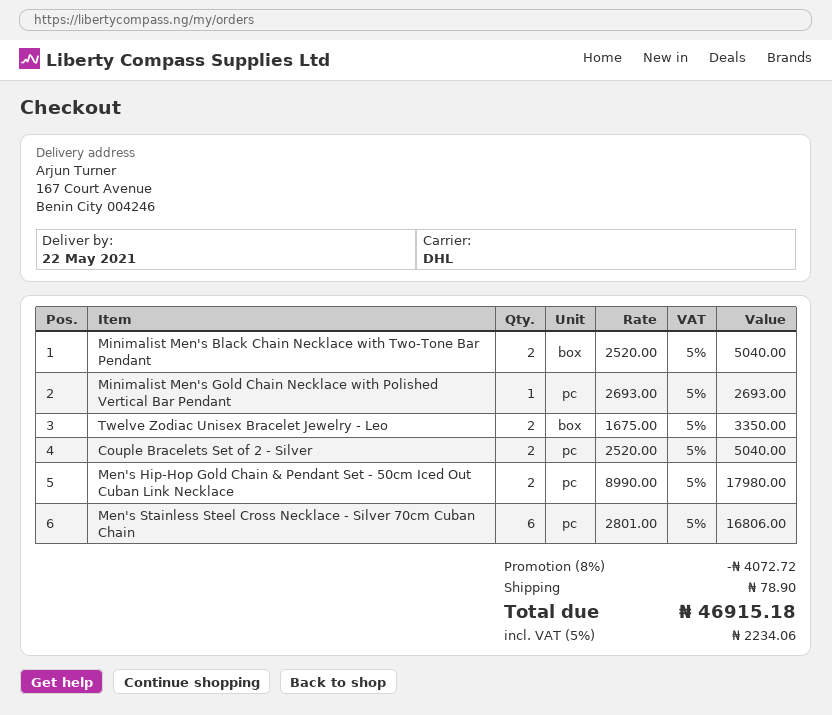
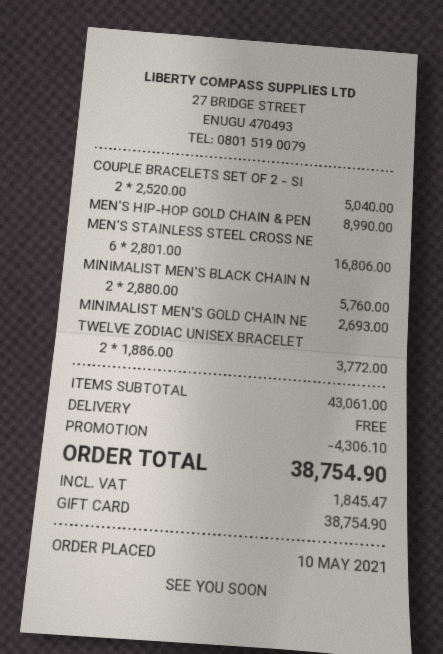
Minimalist Men's Black Chain Necklace with Two-Tone Bar Pendant: 2 x 2520.00 = 5040.00 -> 2 x 2880.00 = 5760.00
Twelve Zodiac Unisex Bracelet Jewelry - Leo: 2 x 1675.00 = 3350.00 -> 2 x 1886.00 = 3772.00
Men's Hip-Hop Gold Chain & Pendant Set - 50cm Iced Out Cuban Link Necklace: 2 x 8990.00 = 17980.00 -> 1 x 8990.00 = 8990.00
discount: 4072.72 -> 4306.10
shipping: 78.90 -> 0.00
tax: 2234.06 -> 1845.47
total: 46915.18 -> 38754.90

